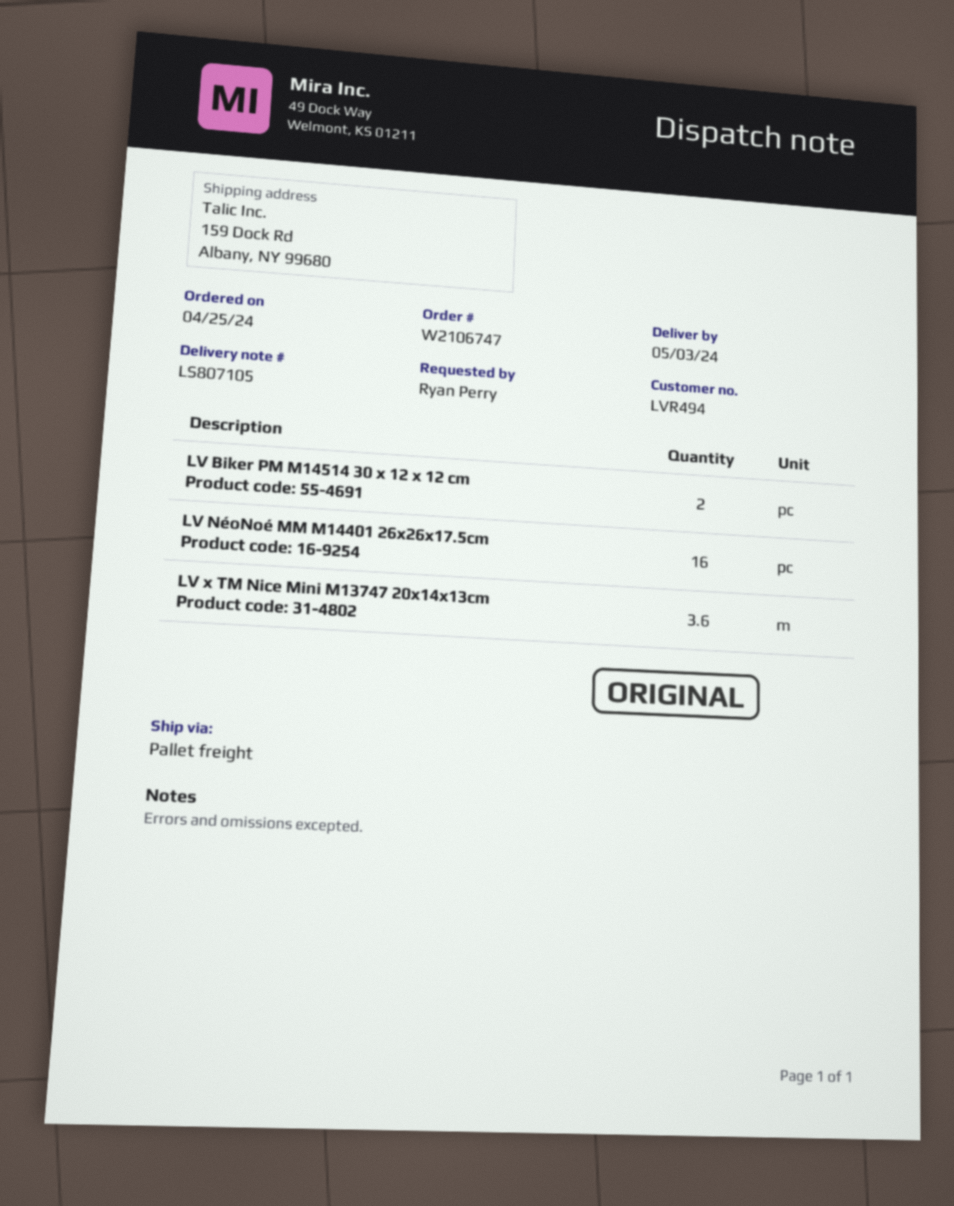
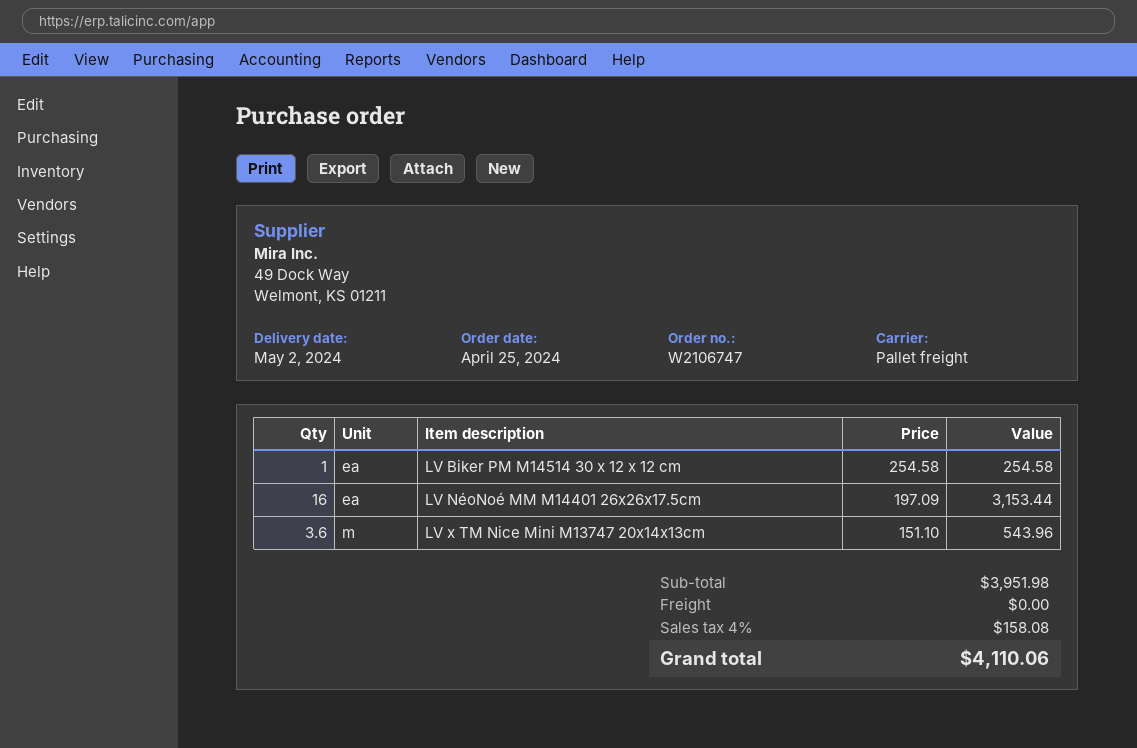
delivery date: 2024-05-03 -> 2024-05-02
LV Biker PM M14514 30 x 12 x 12 cm: 2 -> 1

